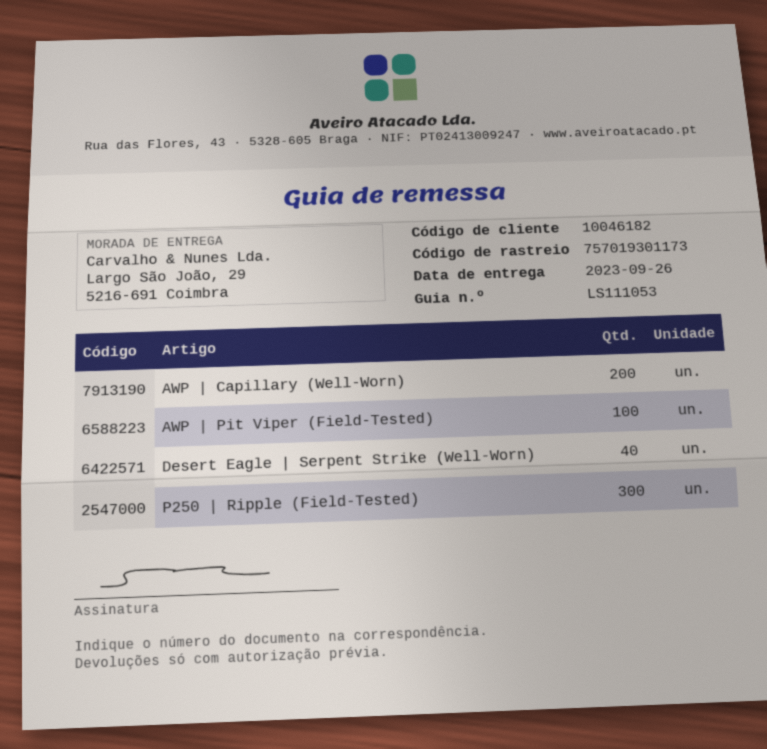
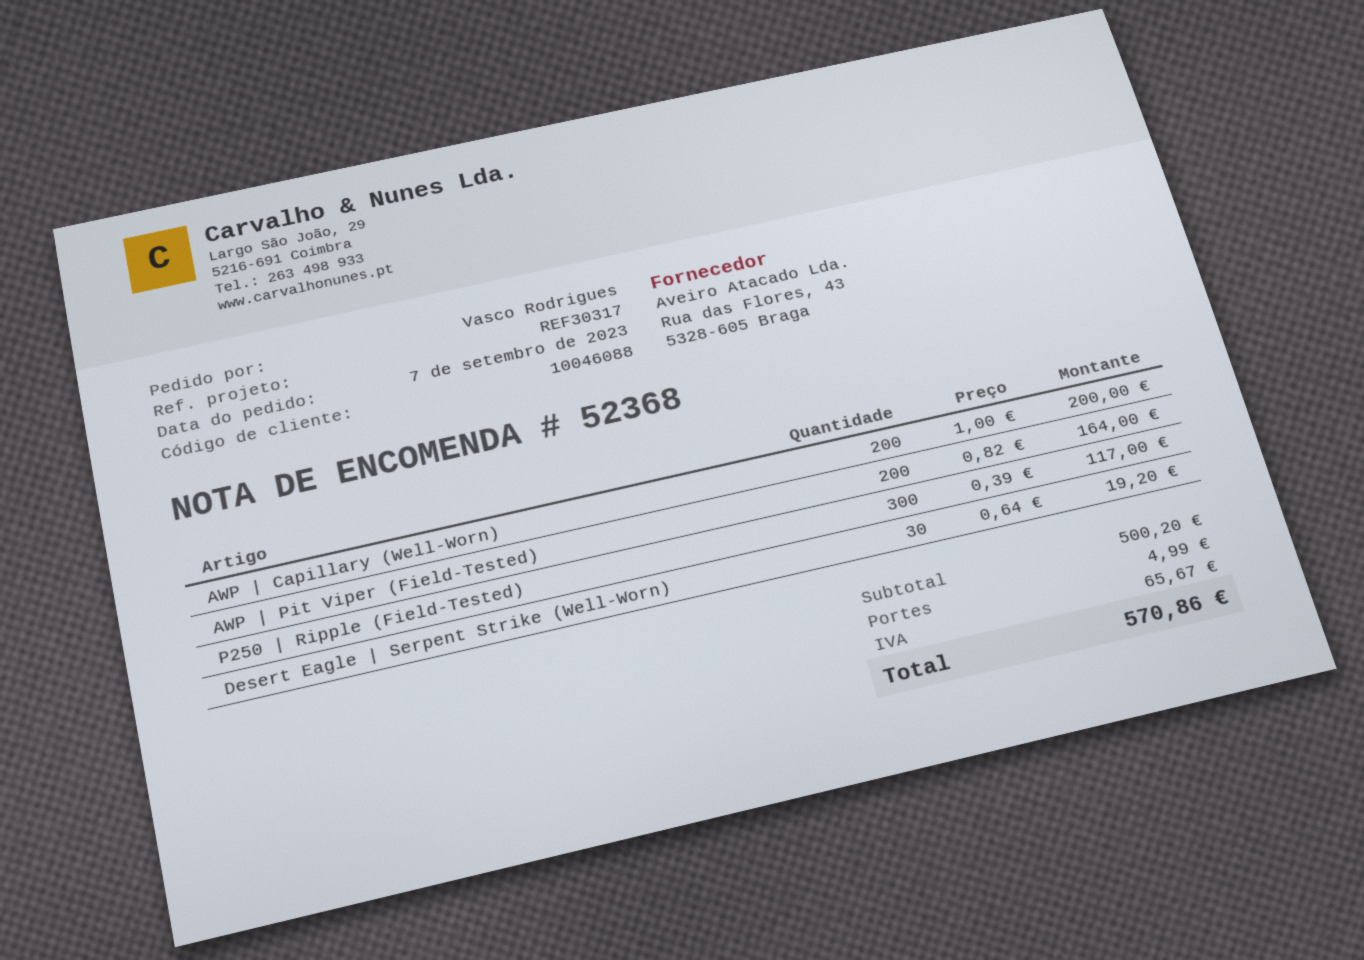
customer number: 10046182 -> 10046088
AWP | Pit Viper (Field-Tested): 100 -> 200
Desert Eagle | Serpent Strike (Well-Worn): 40 -> 30

